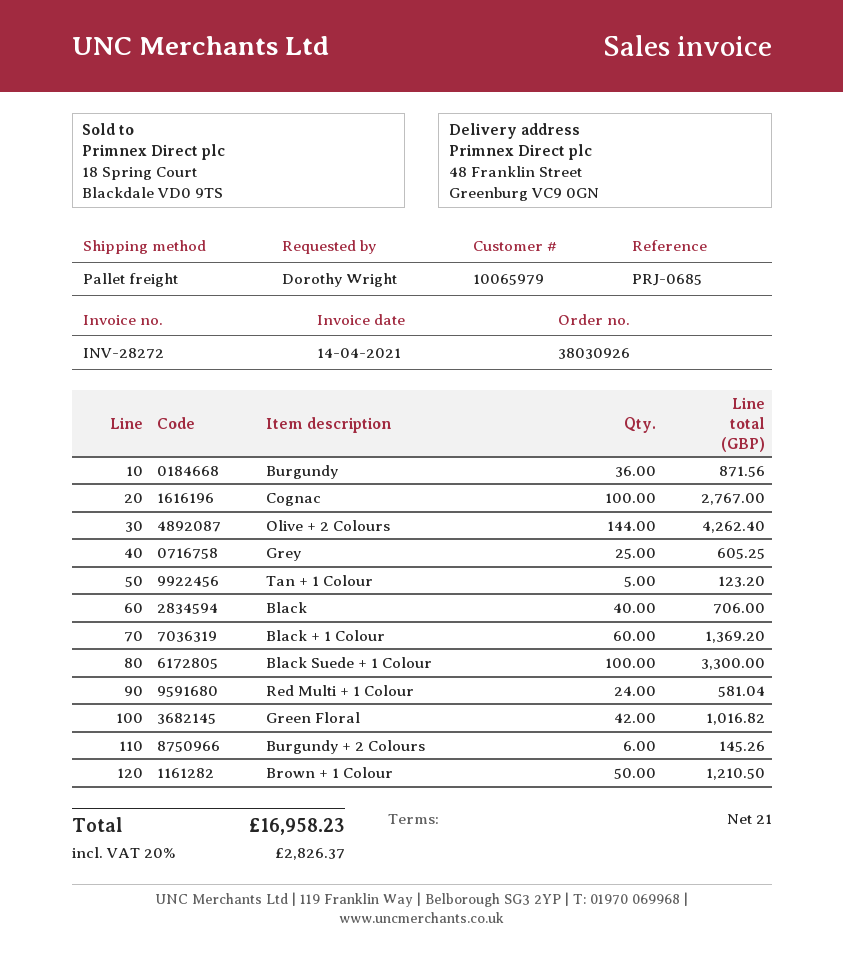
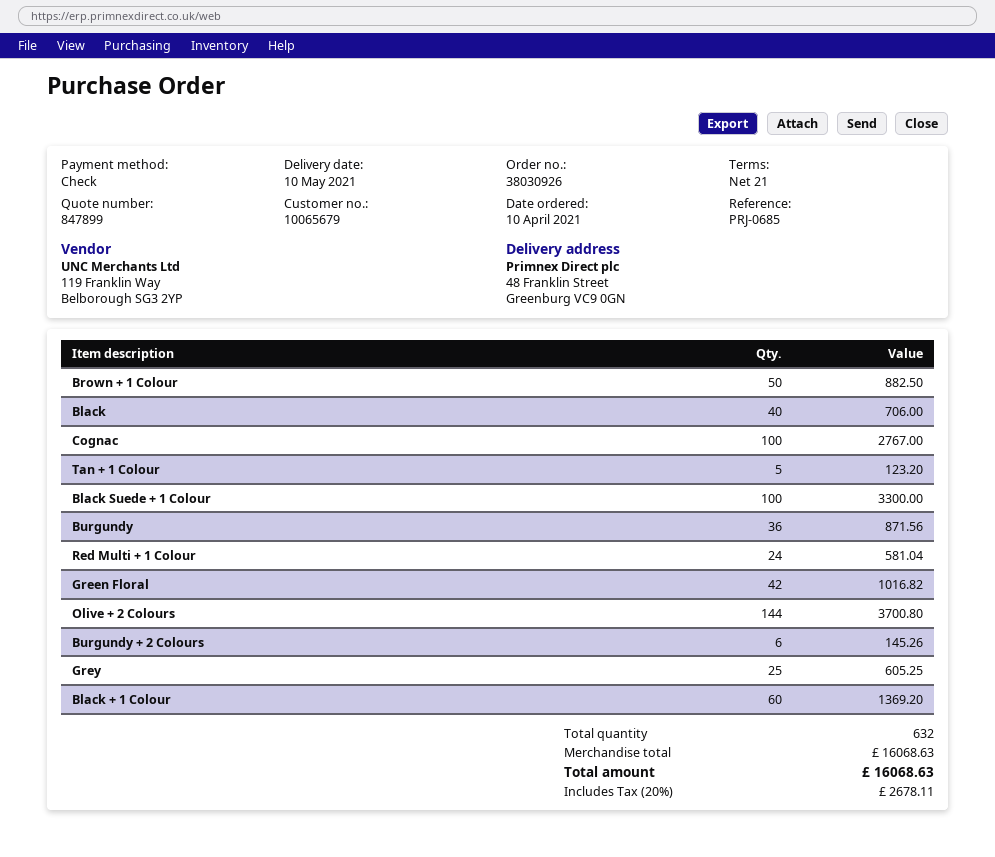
customer number: 10065979 -> 10065679
Olive + 2 Colours: 144 for 4262.40 -> 144 for 3700.80
Brown + 1 Colour: 50 for 1210.50 -> 50 for 882.50
tax: 20% = 2826.37 -> 20% = 2678.11
total: 16958.23 -> 16068.63

